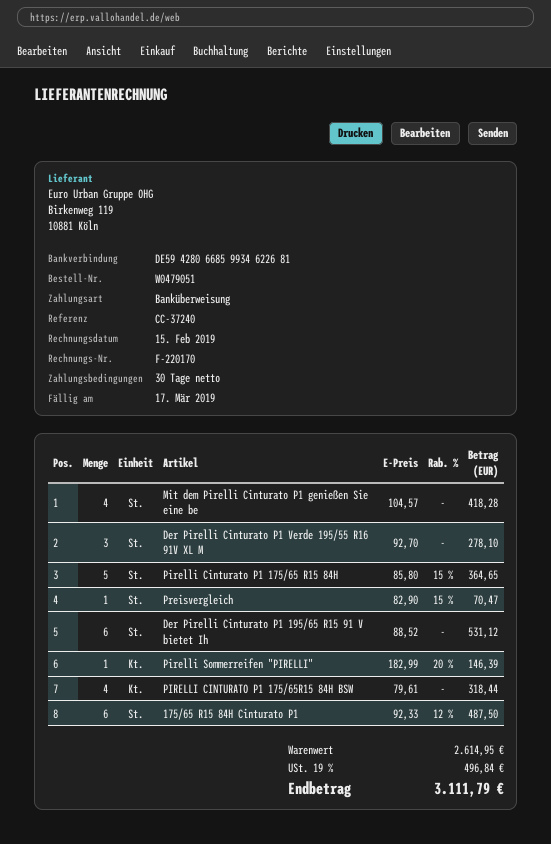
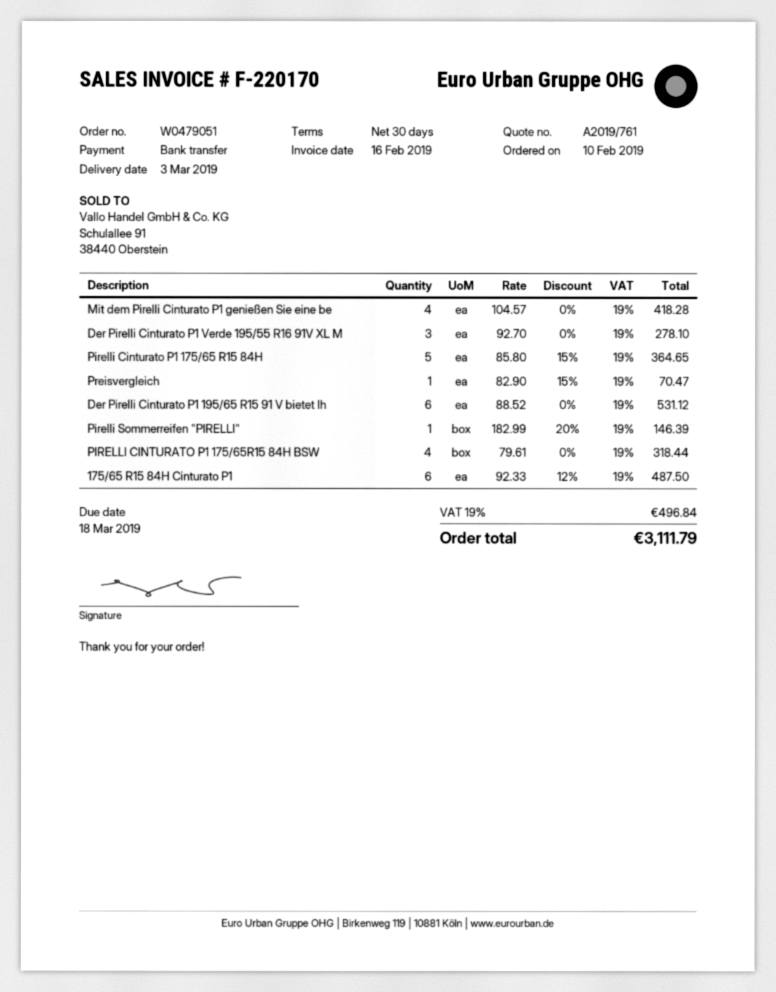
invoice date: 2019-02-15 -> 2019-02-16
due date: 2019-03-17 -> 2019-03-18

